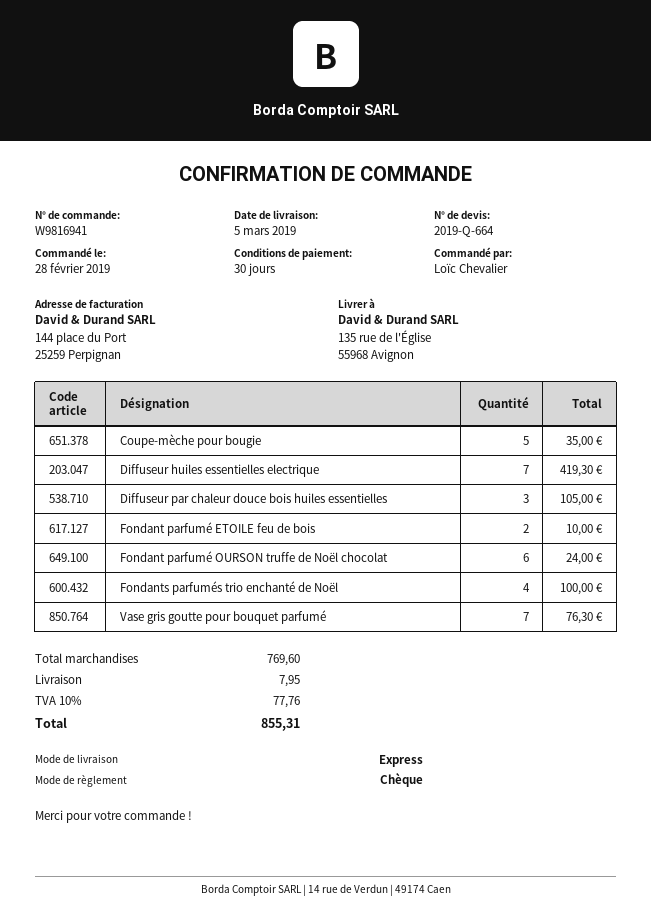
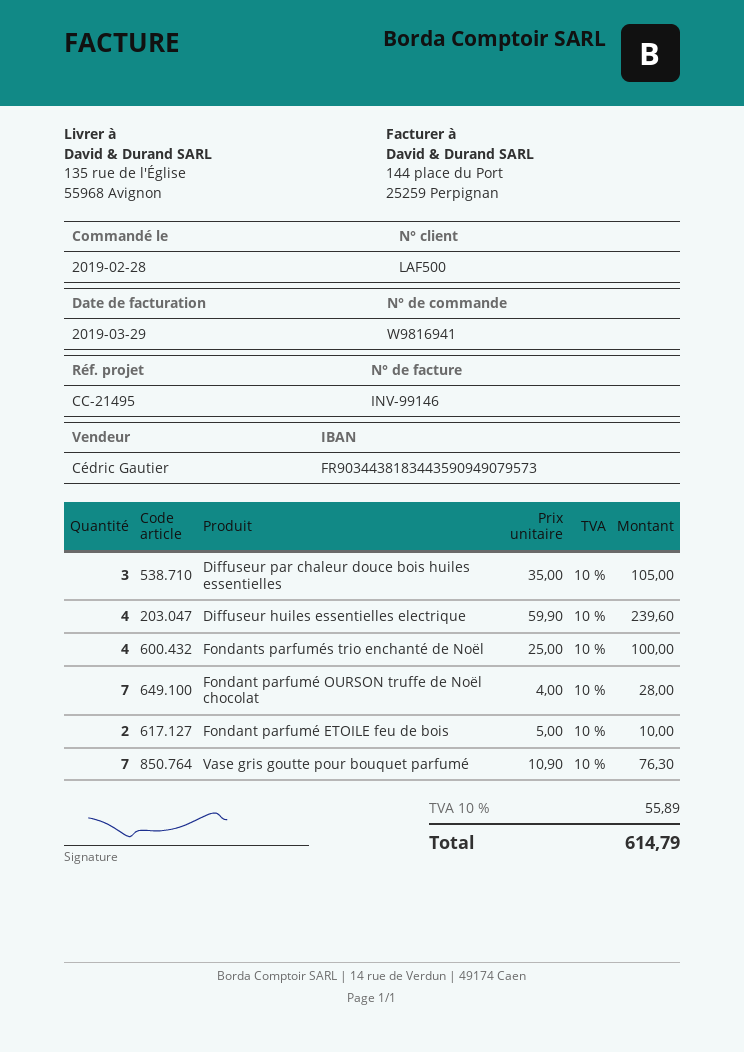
Coupe-mèche pour bougie: 5 for 35.00 -> none
Diffuseur huiles essentielles electrique: 7 for 419.30 -> 4 for 239.60
Fondant parfumé OURSON truffe de Noël chocolat: 6 for 24.00 -> 7 for 28.00
shipping: 7.95 -> none
tax: 10% = 77.76 -> 10% = 55.89
total: 855.31 -> 614.79

